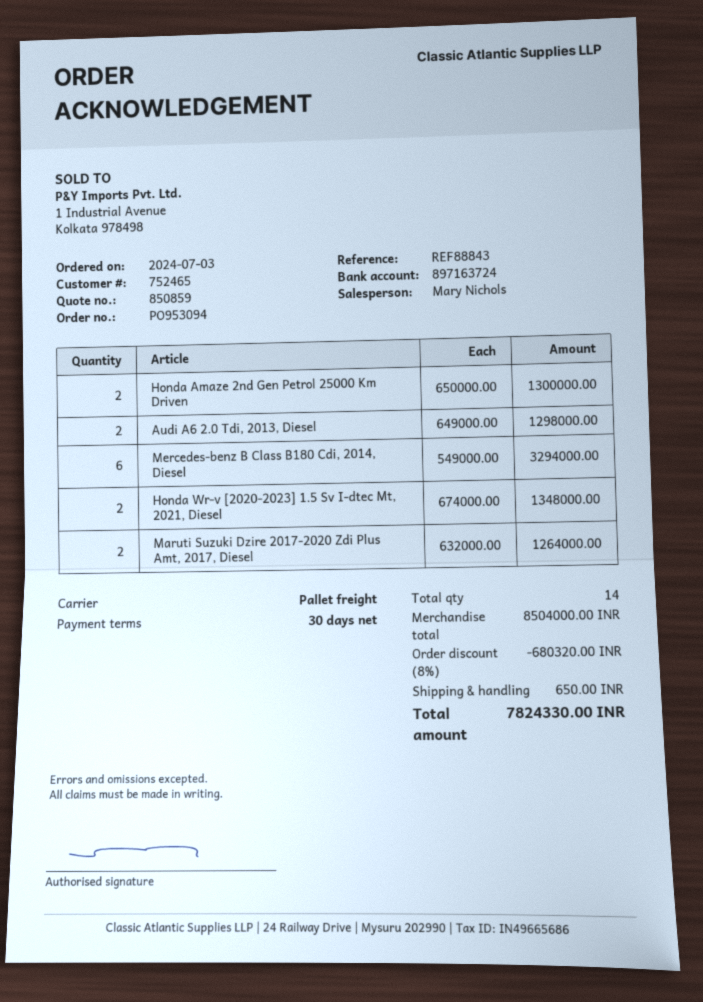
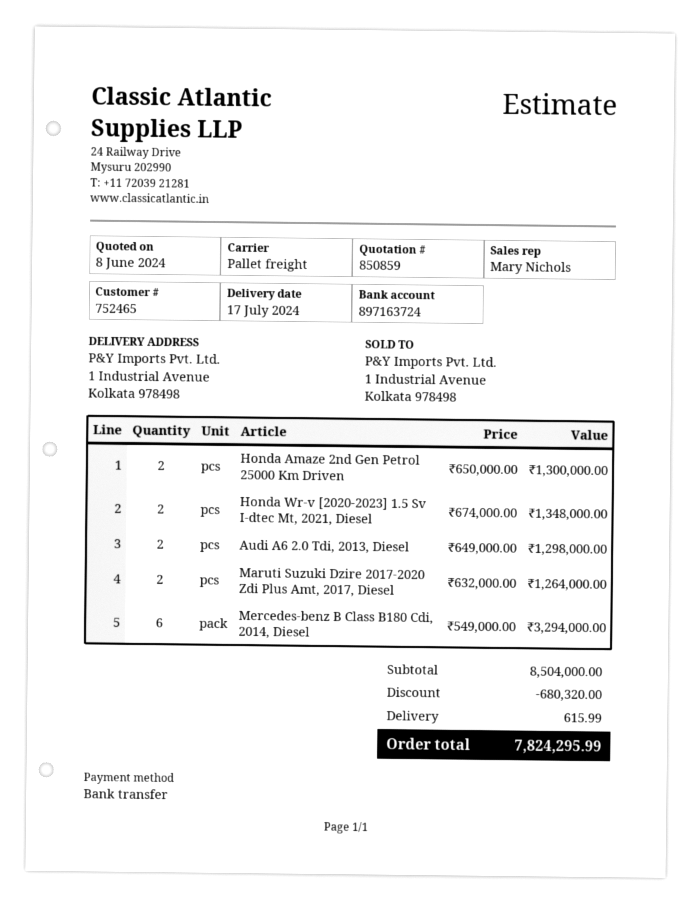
shipping: 650.00 -> 615.99
total: 7824330.00 -> 7824295.99

